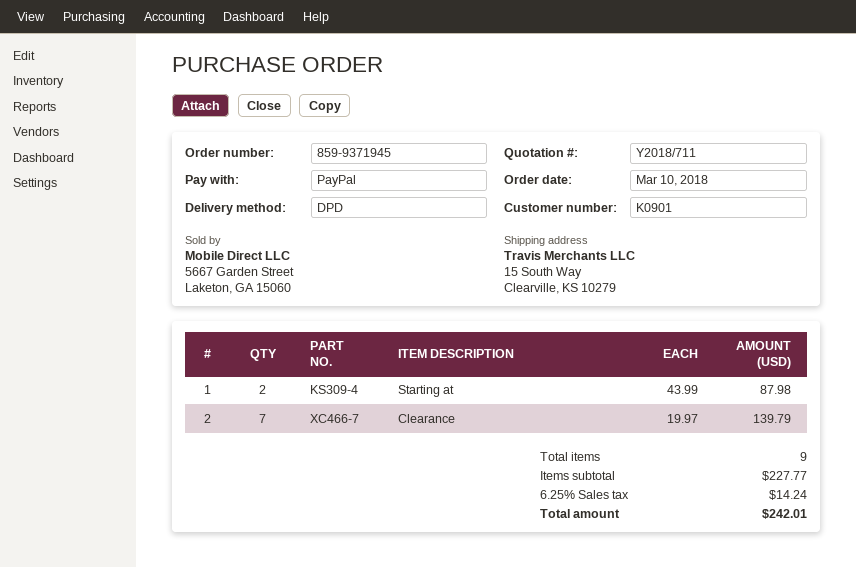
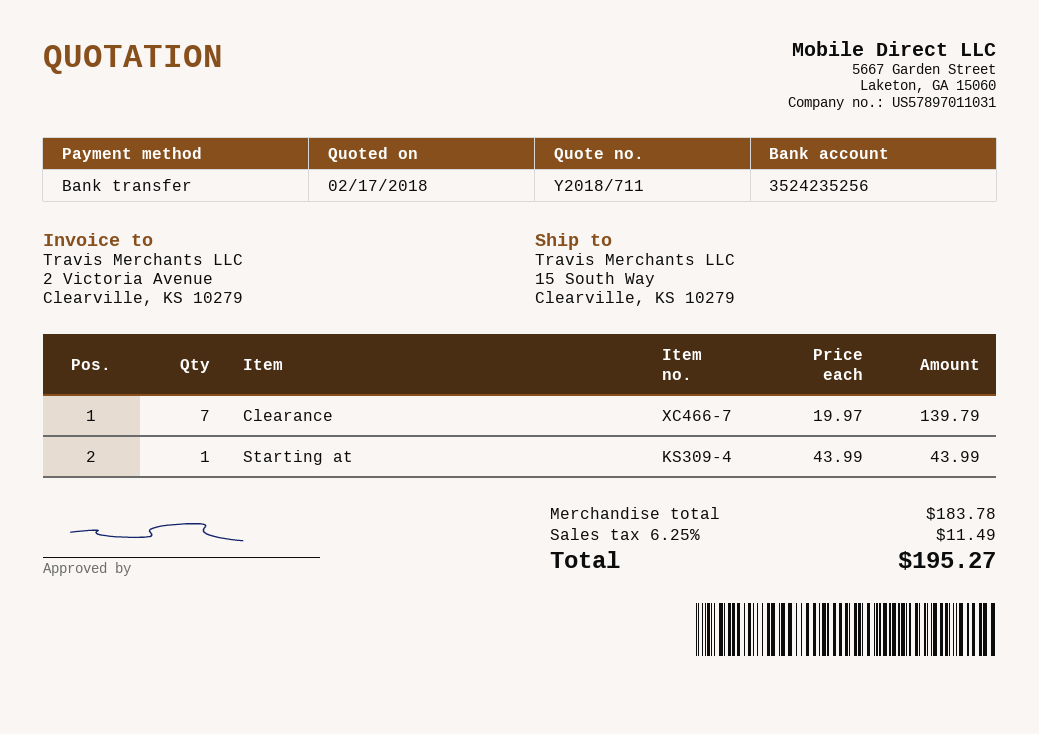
payment method: PayPal -> bank transfer
Starting at: 2 x 43.99 = 87.98 -> 1 x 43.99 = 43.99
subtotal: 227.77 -> 183.78
tax: 6.25% = 14.24 -> 6.25% = 11.49
total: 242.01 -> 195.27

